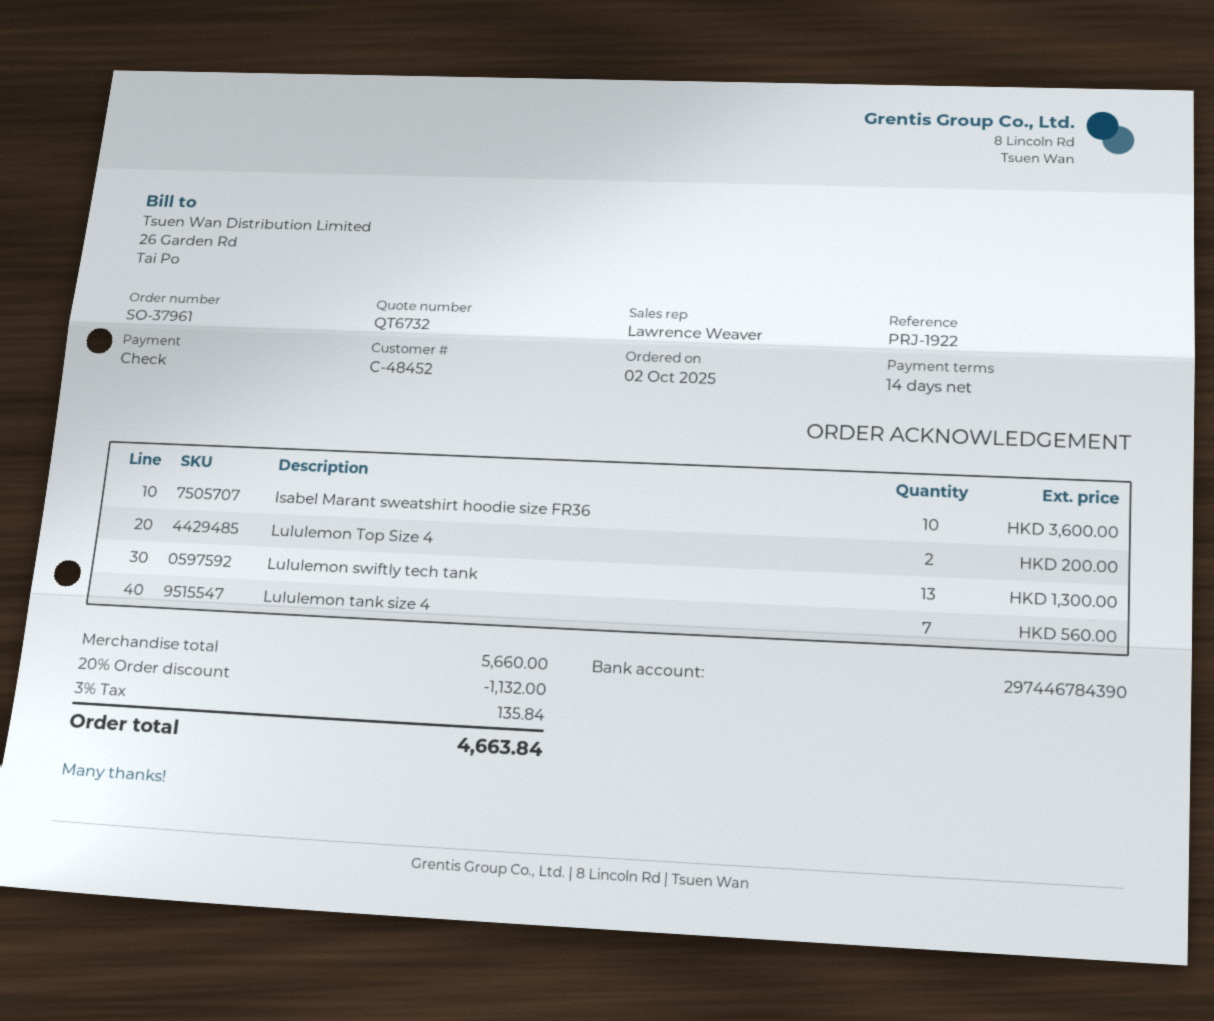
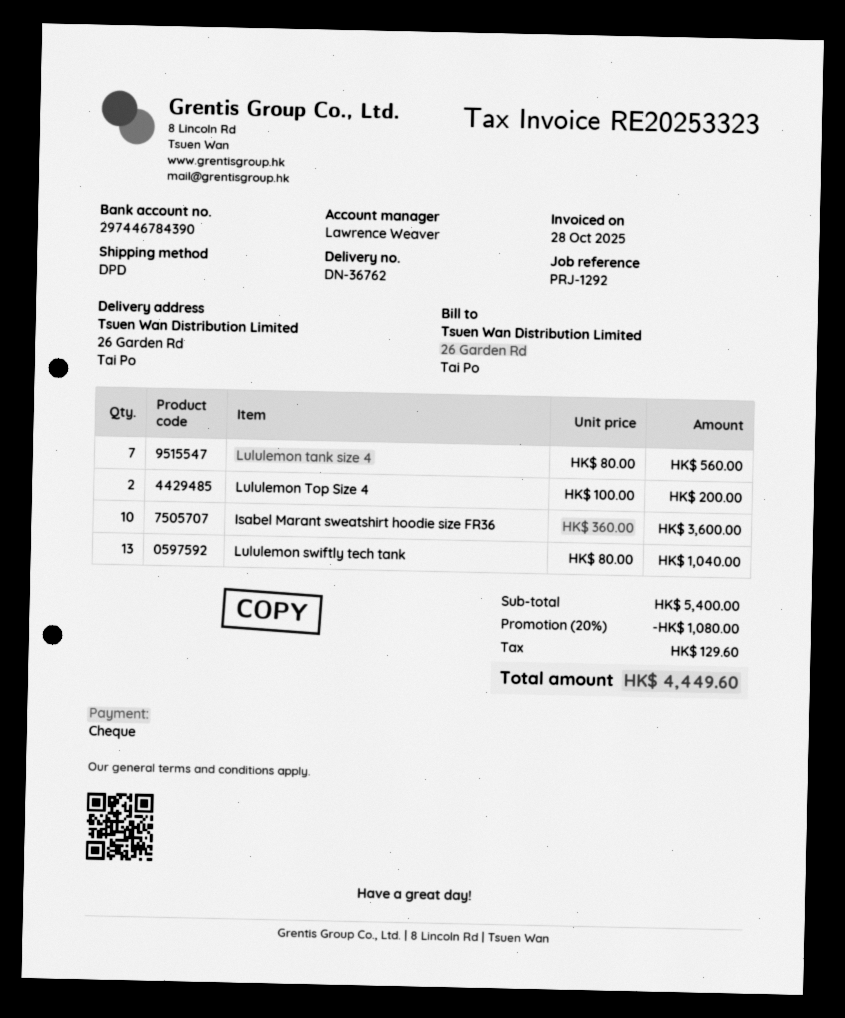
reference: PRJ-1922 -> PRJ-1292
Lululemon swiftly tech tank: 13 for 1300.00 -> 13 for 1040.00
subtotal: 5660.00 -> 5400.00
discount: 20% = 1132.00 -> 20% = 1080.00
tax: 135.84 -> 129.60
total: 4663.84 -> 4449.60

